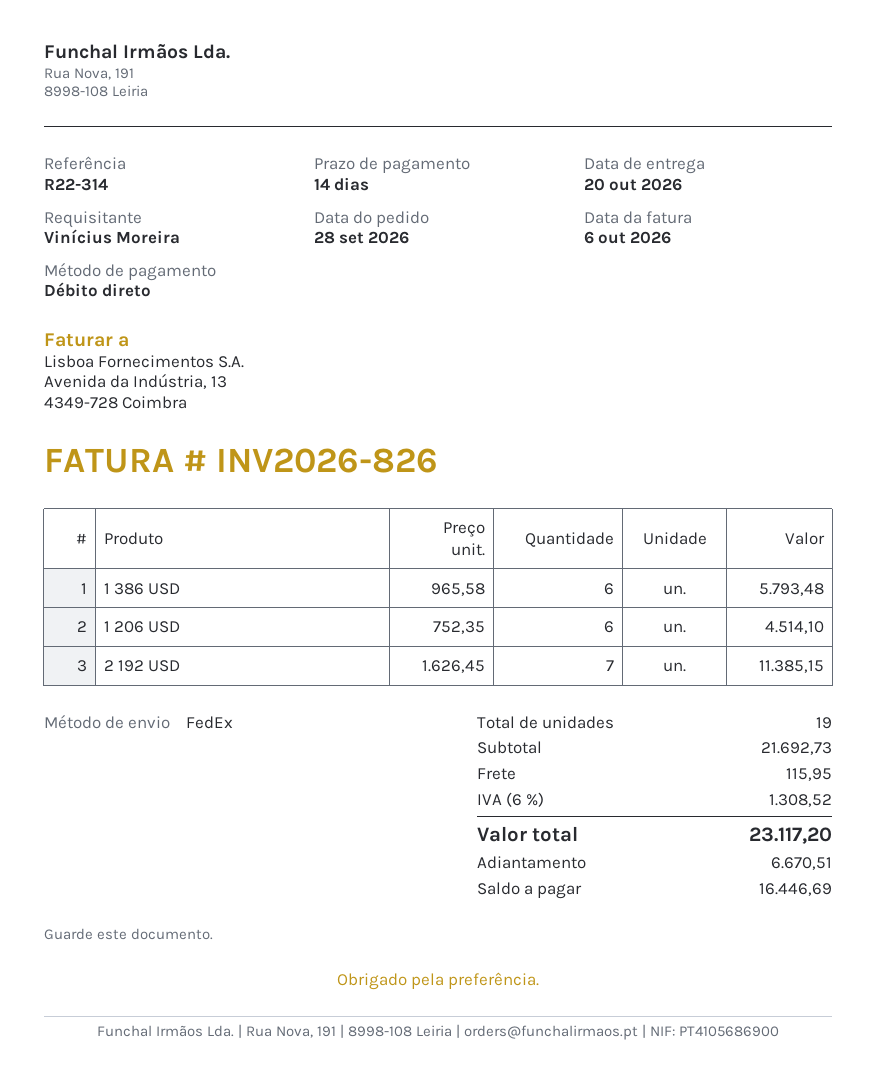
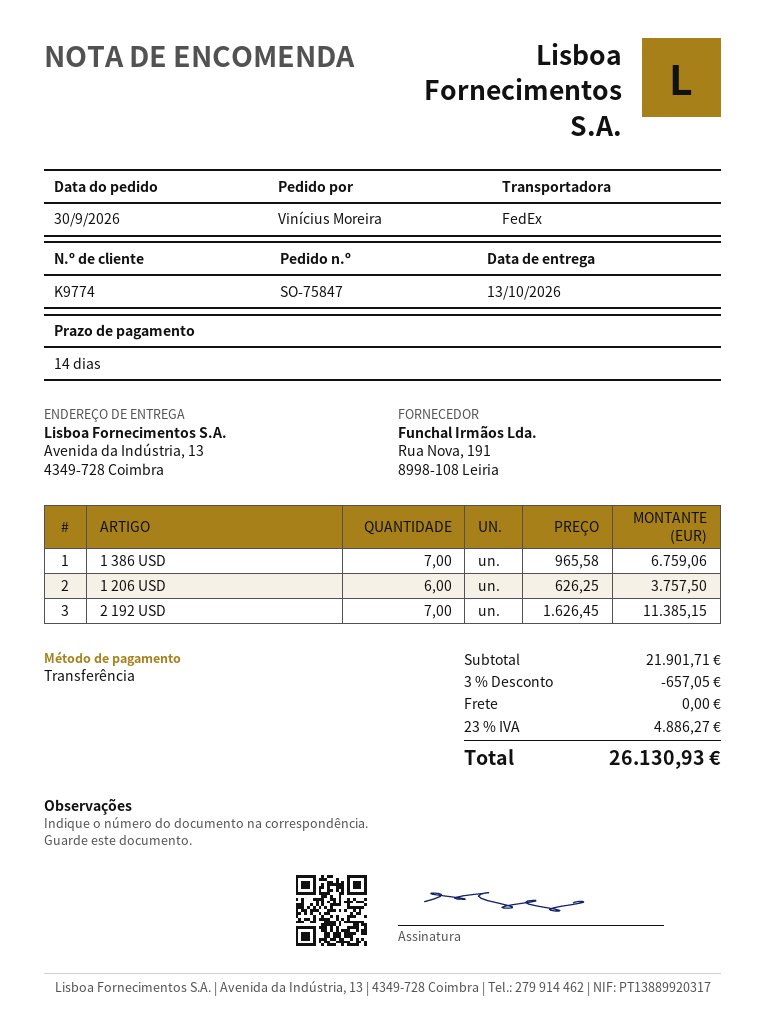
order date: 2026-09-28 -> 2026-09-30
delivery date: 2026-10-20 -> 2026-10-13
payment method: direct debit -> bank transfer
1 386 USD: 6 x 965.58 = 5793.48 -> 7 x 965.58 = 6759.06
1 206 USD: 6 x 752.35 = 4514.10 -> 6 x 626.25 = 3757.50
subtotal: 21692.73 -> 21901.71
discount: none -> 3% = 657.05
shipping: 115.95 -> 0.00
tax: 6% = 1308.52 -> 23% = 4886.27
total: 23117.20 -> 26130.93

